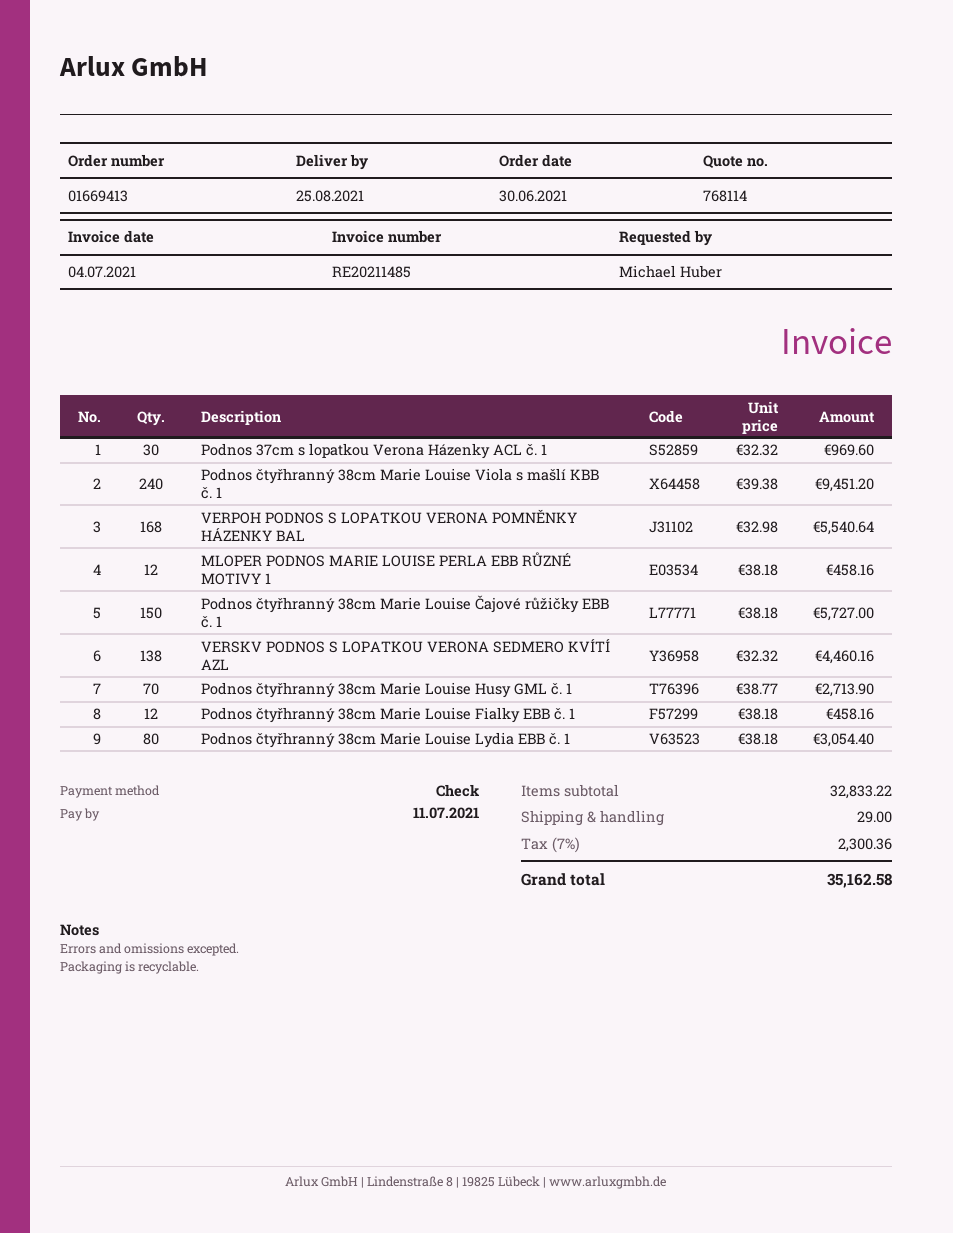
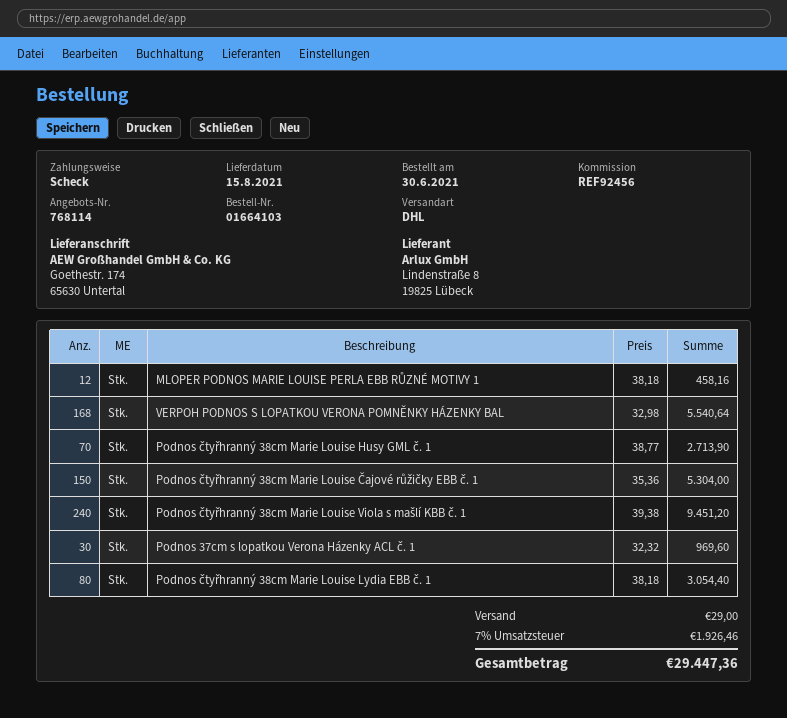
order number: 01669413 -> 01664103
delivery date: 2021-08-25 -> 2021-08-15
Podnos čtyřhranný 38cm Marie Louise Čajové růžičky EBB č. 1: 150 x 38.18 = 5727.00 -> 150 x 35.36 = 5304.00
VERSKV PODNOS S LOPATKOU VERONA SEDMERO KVÍTÍ AZL: 138 x 32.32 = 4460.16 -> none
Podnos čtyřhranný 38cm Marie Louise Fialky EBB č. 1: 12 x 38.18 = 458.16 -> none
tax: 7% = 2300.36 -> 7% = 1926.46
total: 35162.58 -> 29447.36

